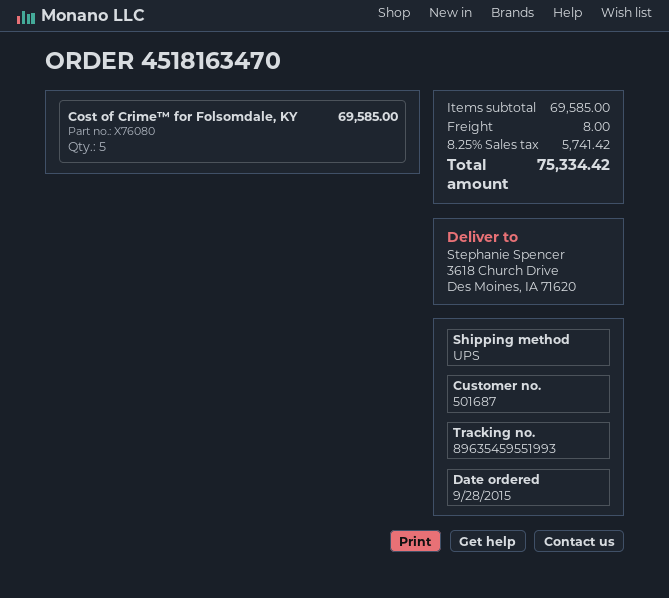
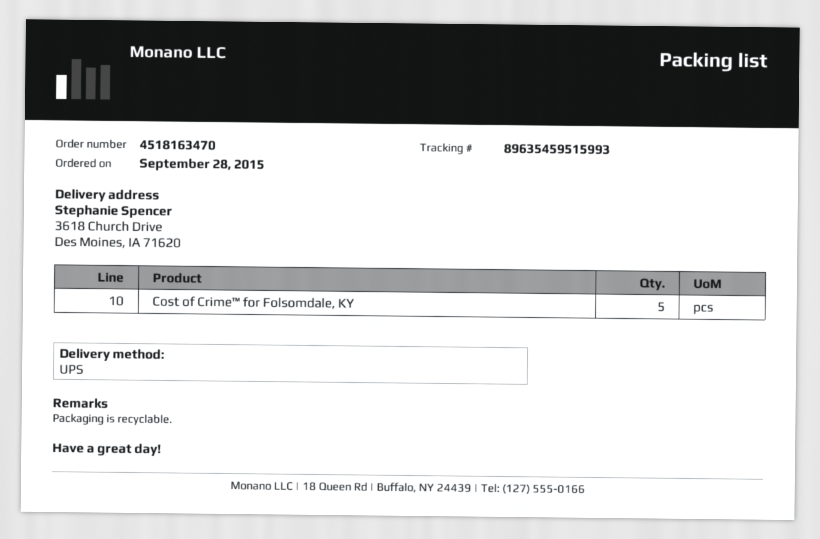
tracking number: 89635459551993 -> 89635459515993

